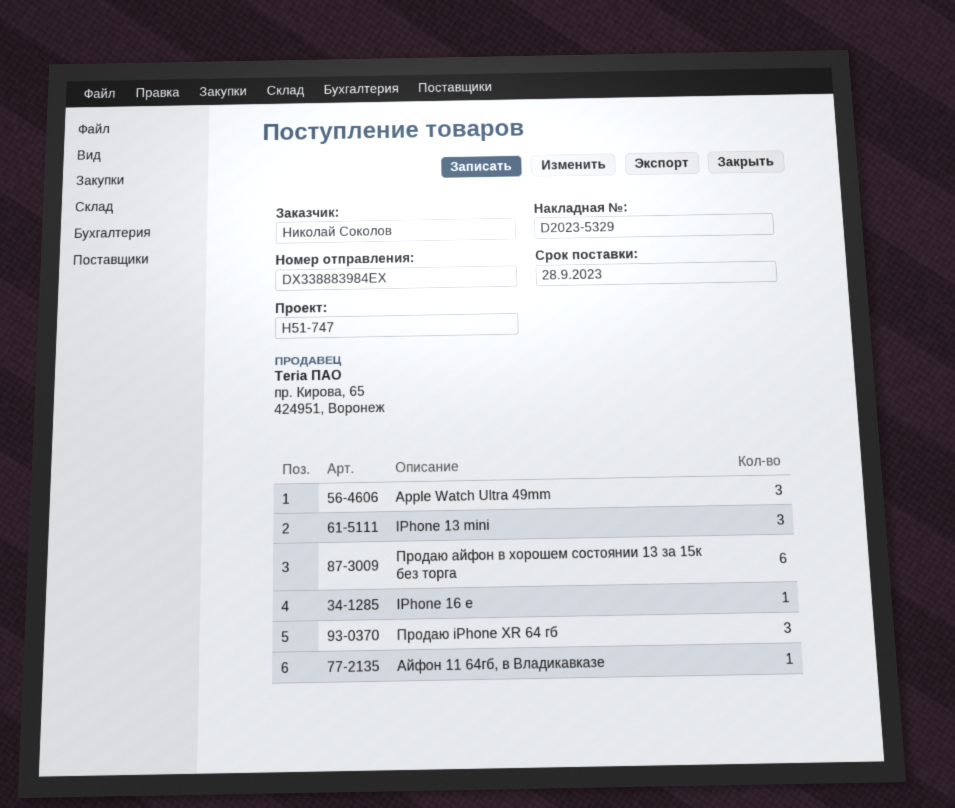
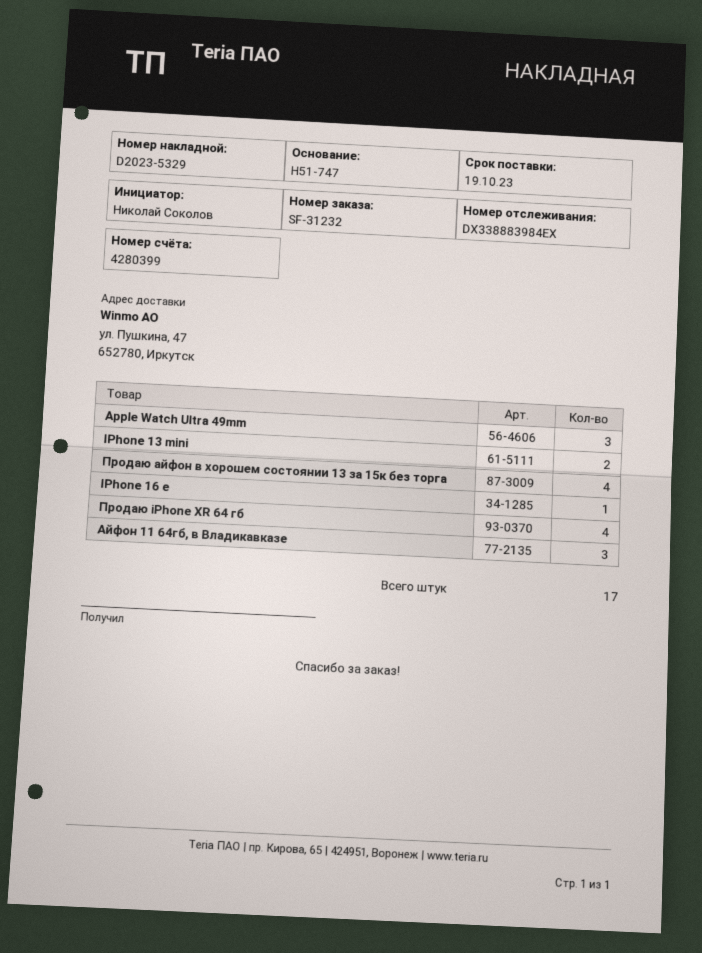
delivery date: 2023-09-28 -> 2023-10-19
IPhone 13 mini: 3 -> 2
Продаю айфон в хорошем состоянии 13 за 15к без торга: 6 -> 4
Продаю iPhone XR 64 гб: 3 -> 4
Айфон 11 64гб, в Владикавказе: 1 -> 3

